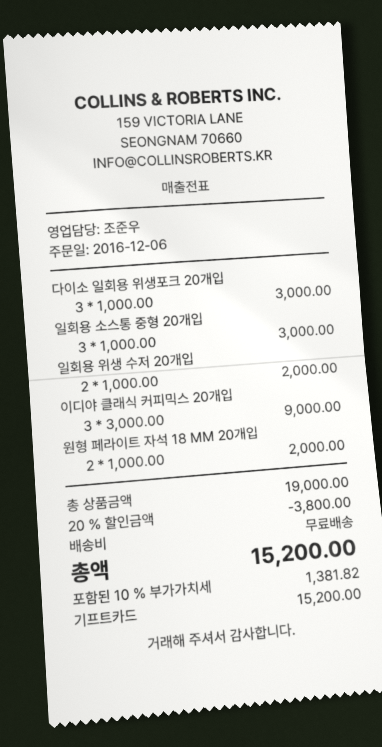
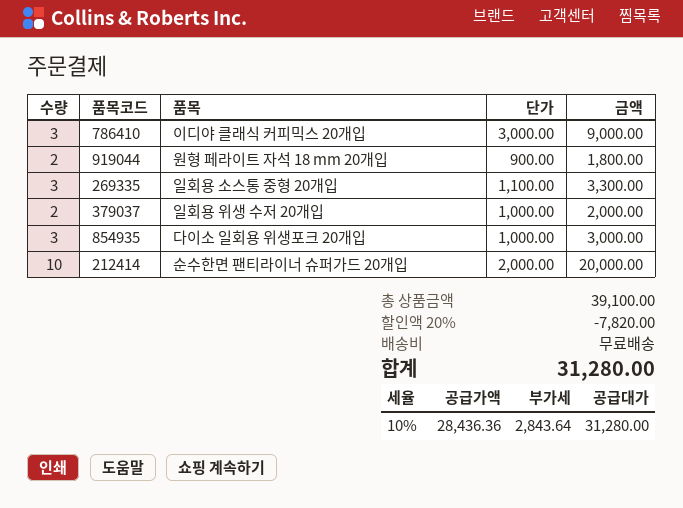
일회용 소스통 중형 20개입: 3 x 1000.00 = 3000.00 -> 3 x 1100.00 = 3300.00
원형 페라이트 자석 18 MM 20개입: 2 x 1000.00 = 2000.00 -> 2 x 900.00 = 1800.00
순수한면 팬티라이너 슈퍼가드 20개입: none -> 10 x 2000.00 = 20000.00
subtotal: 19000.00 -> 39100.00
discount: 20% = 3800.00 -> 20% = 7820.00
tax: 10% = 1381.82 -> 10% = 2843.64
total: 15200.00 -> 31280.00

